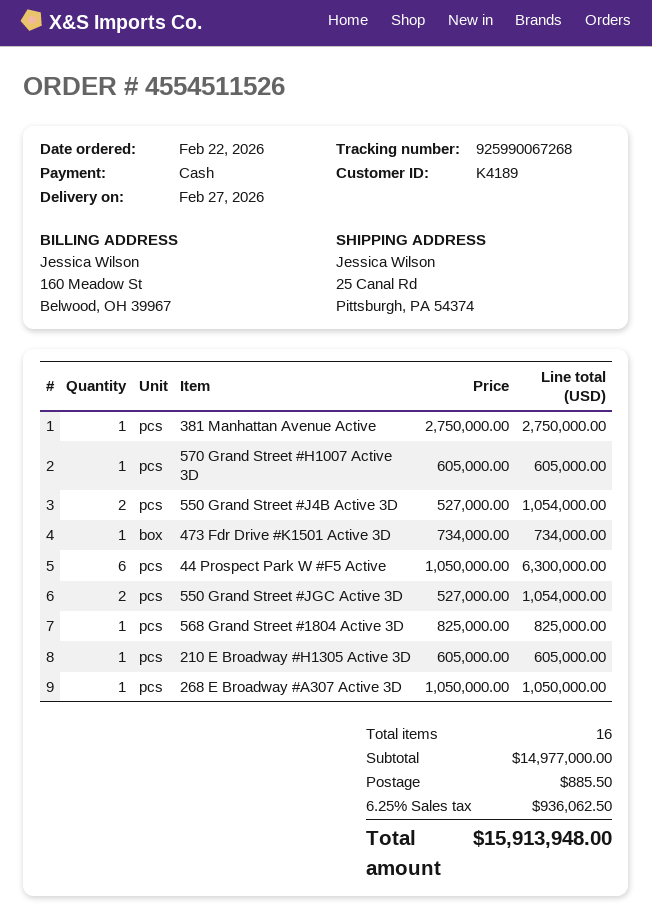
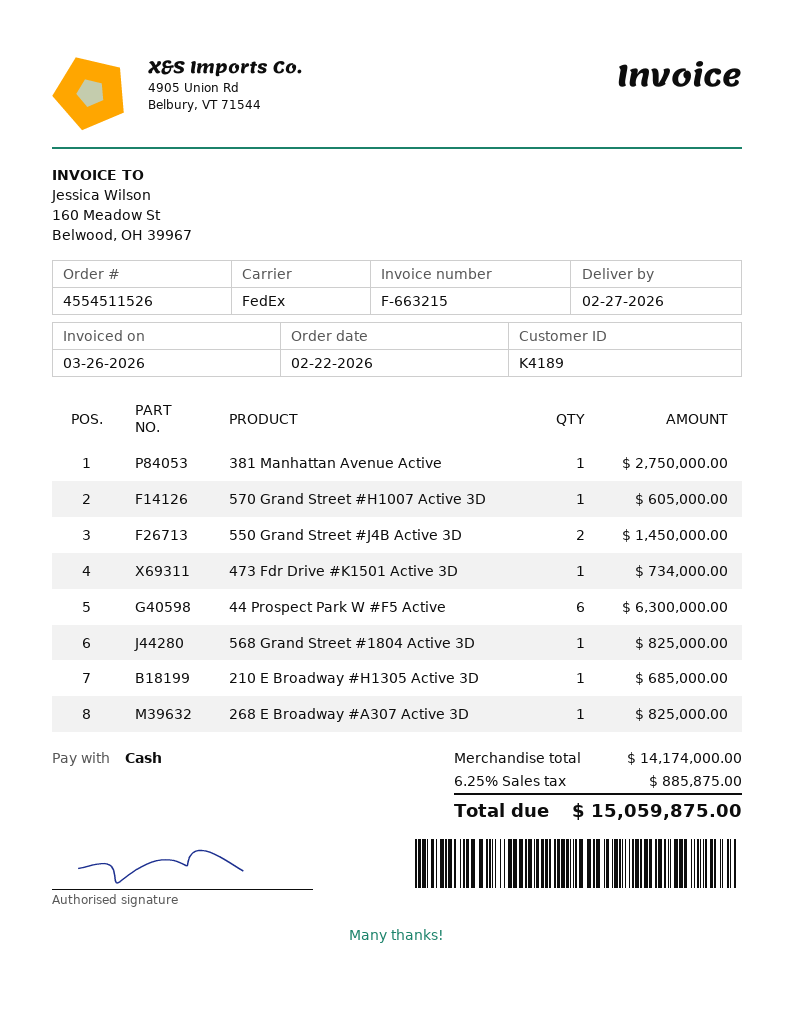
550 Grand Street #J4B Active 3D: 2 for 1054000.00 -> 2 for 1450000.00
550 Grand Street #JGC Active 3D: 2 for 1054000.00 -> none
210 E Broadway #H1305 Active 3D: 1 for 605000.00 -> 1 for 685000.00
268 E Broadway #A307 Active 3D: 1 for 1050000.00 -> 1 for 825000.00
subtotal: 14977000.00 -> 14174000.00
shipping: 885.50 -> none
tax: 6.25% = 936062.50 -> 6.25% = 885875.00
total: 15913948.00 -> 15059875.00

